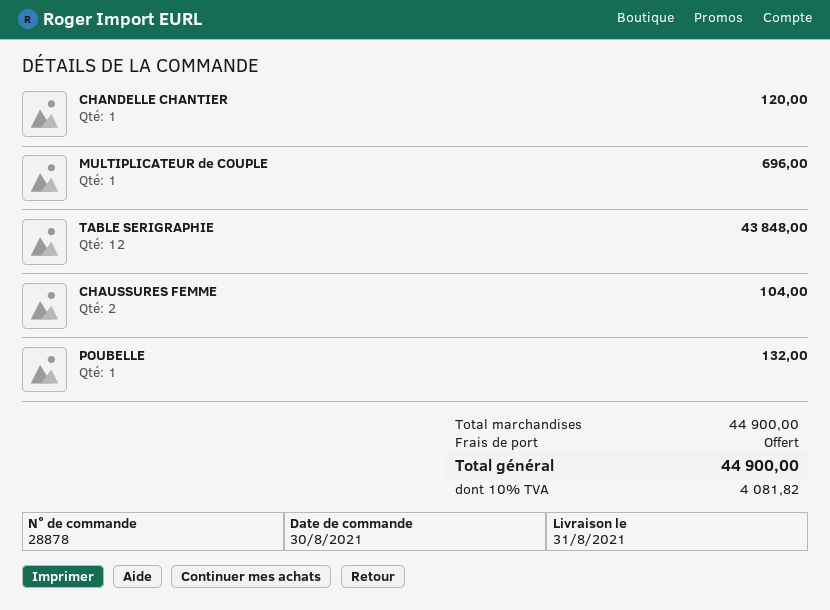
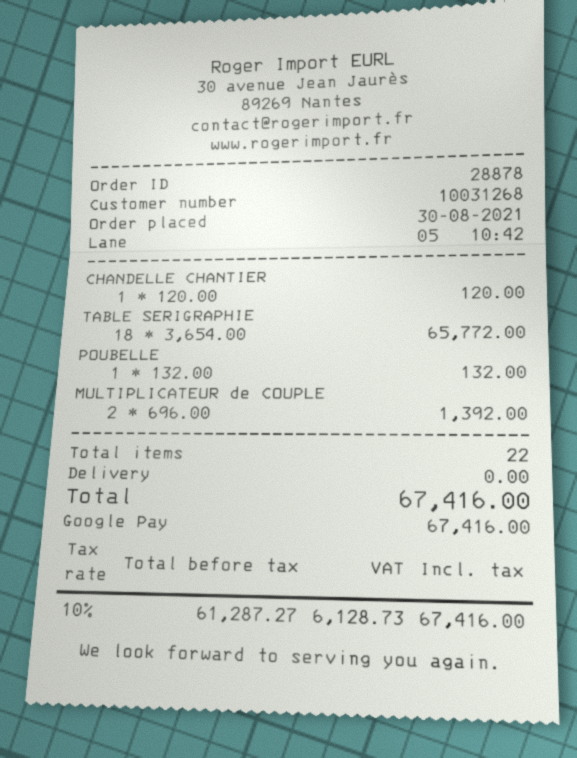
MULTIPLICATEUR de COUPLE: 1 for 696.00 -> 2 for 1392.00
TABLE SERIGRAPHIE: 12 for 43848.00 -> 18 for 65772.00
CHAUSSURES FEMME: 2 for 104.00 -> none
tax: 10% = 4081.82 -> 10% = 6128.73
total: 44900.00 -> 67416.00

